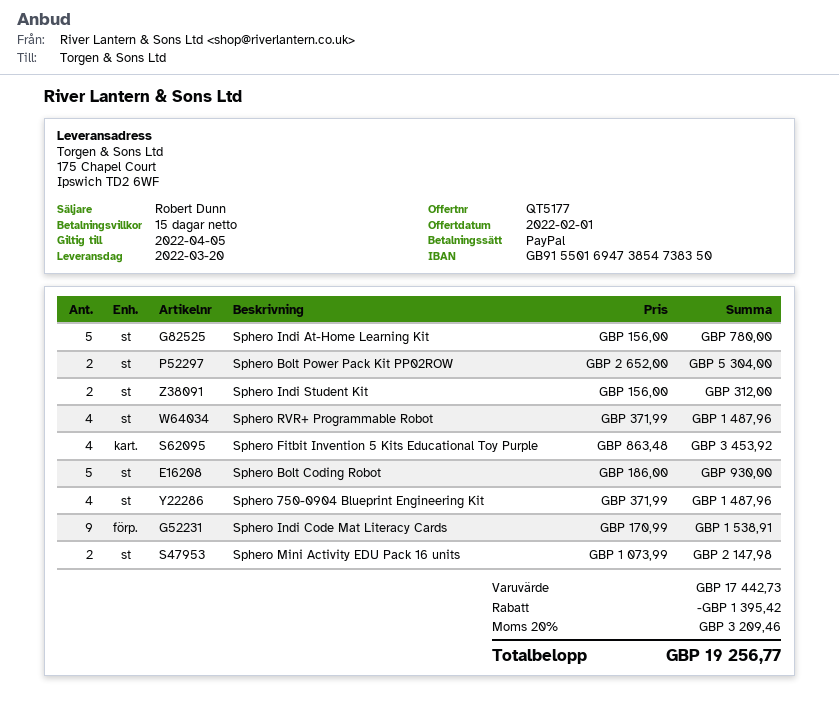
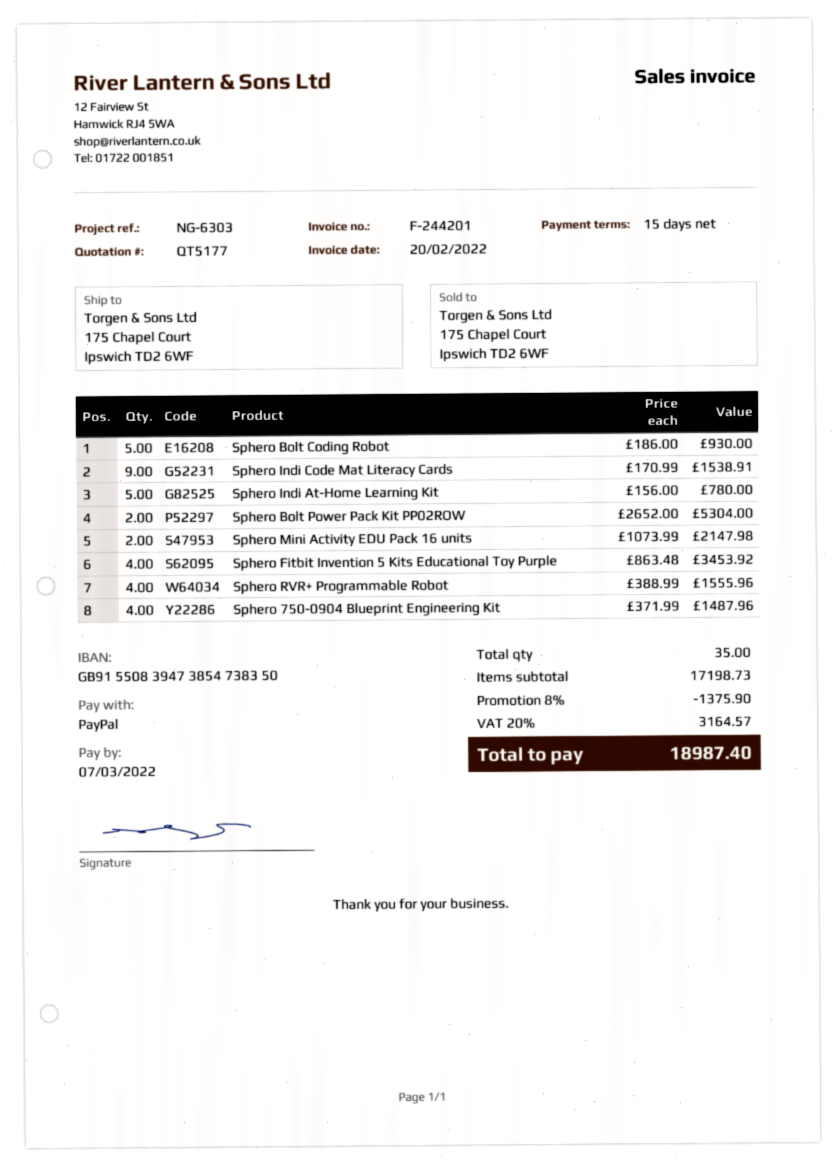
bank account: GB91550169473854738350 -> GB91550839473854738350
Sphero Indi Student Kit: 2 x 156.00 = 312.00 -> none
Sphero RVR+ Programmable Robot: 4 x 371.99 = 1487.96 -> 4 x 388.99 = 1555.96
subtotal: 17442.73 -> 17198.73
discount: 1395.42 -> 1375.90
tax: 20% = 3209.46 -> 20% = 3164.57
total: 19256.77 -> 18987.40

